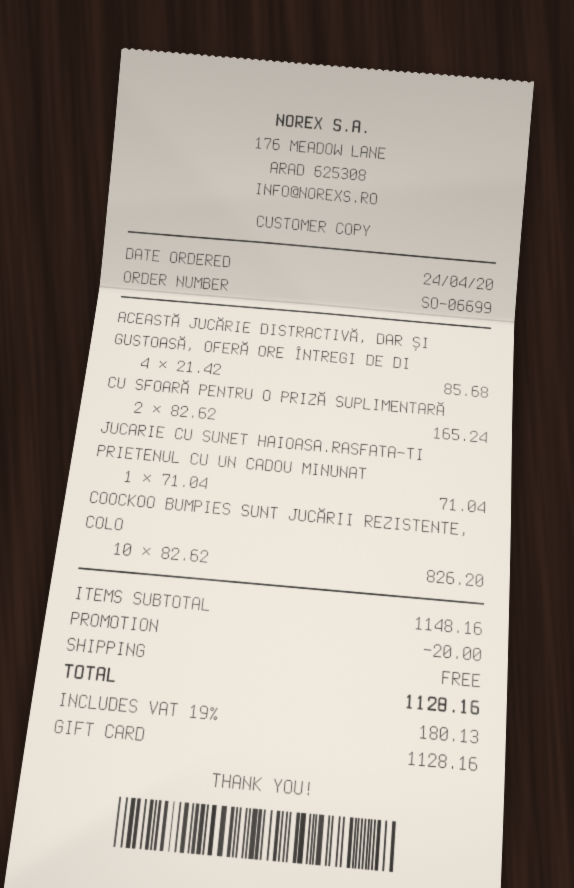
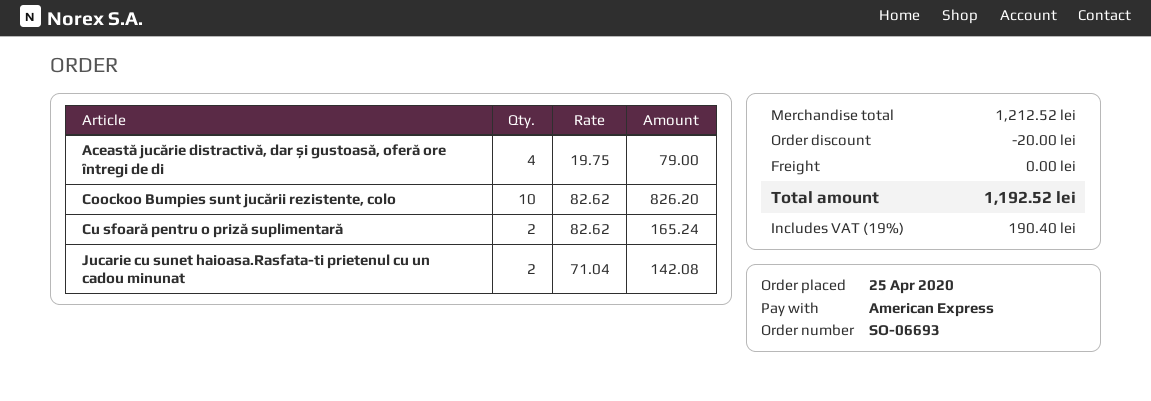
order number: SO-06699 -> SO-06693
order date: 2020-04-24 -> 2020-04-25
payment method: gift card -> American Express
ACEASTĂ JUCĂRIE DISTRACTIVĂ, DAR ȘI GUSTOASĂ, OFERĂ ORE ÎNTREGI DE DI: 4 x 21.42 = 85.68 -> 4 x 19.75 = 79.00
JUCARIE CU SUNET HAIOASA.RASFATA-TI PRIETENUL CU UN CADOU MINUNAT: 1 x 71.04 = 71.04 -> 2 x 71.04 = 142.08
subtotal: 1148.16 -> 1212.52
tax: 19% = 180.13 -> 19% = 190.40
total: 1128.16 -> 1192.52

